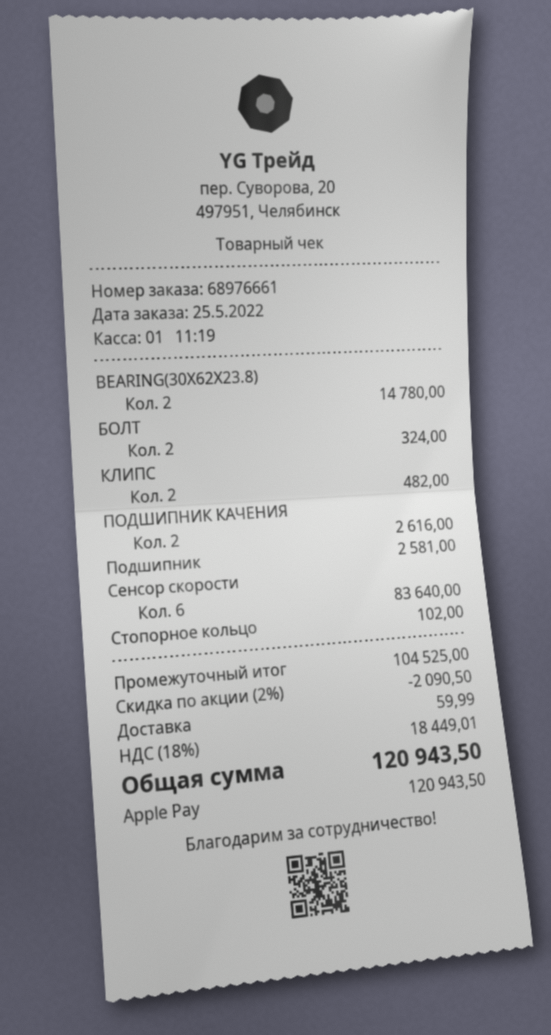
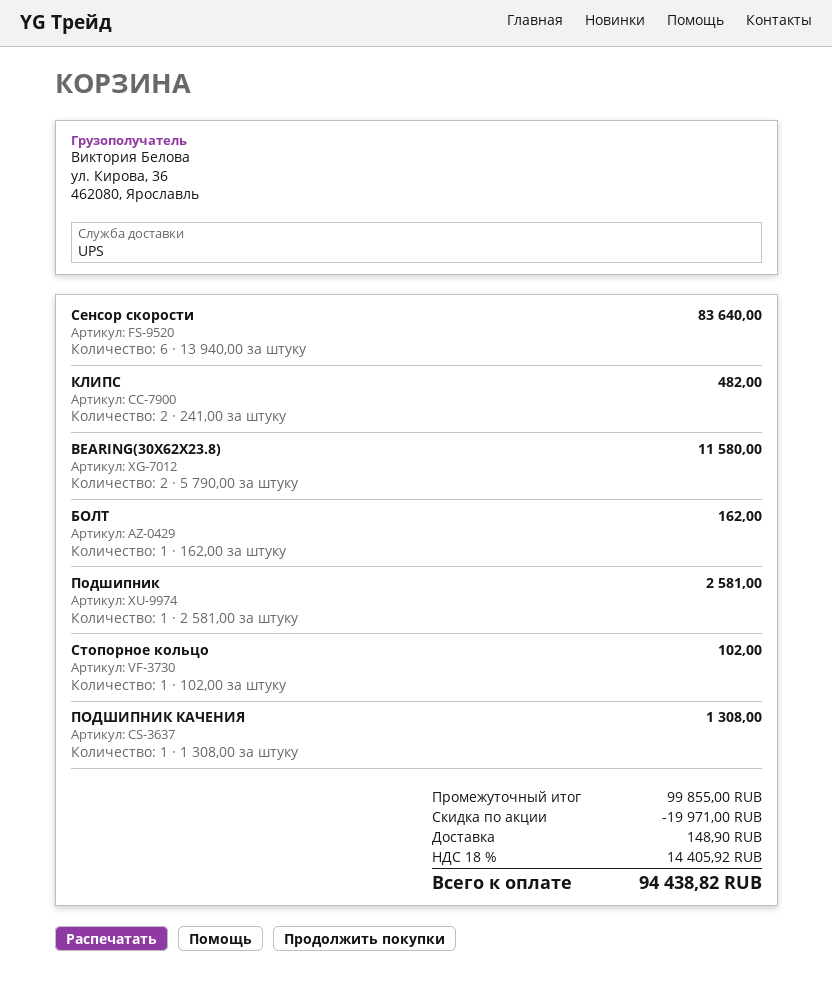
BEARING(30X62X23.8): 2 for 14780.00 -> 2 for 11580.00
БОЛТ: 2 for 324.00 -> 1 for 162.00
ПОДШИПНИК КАЧЕНИЯ: 2 for 2616.00 -> 1 for 1308.00
subtotal: 104525.00 -> 99855.00
discount: 2090.50 -> 19971.00
shipping: 59.99 -> 148.90
tax: 18% = 18449.01 -> 18% = 14405.92
total: 120943.50 -> 94438.82

